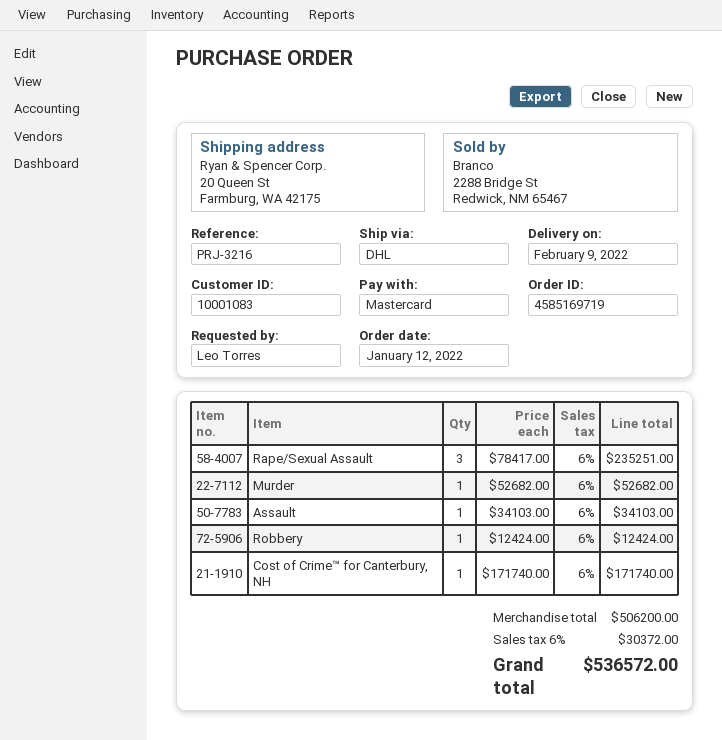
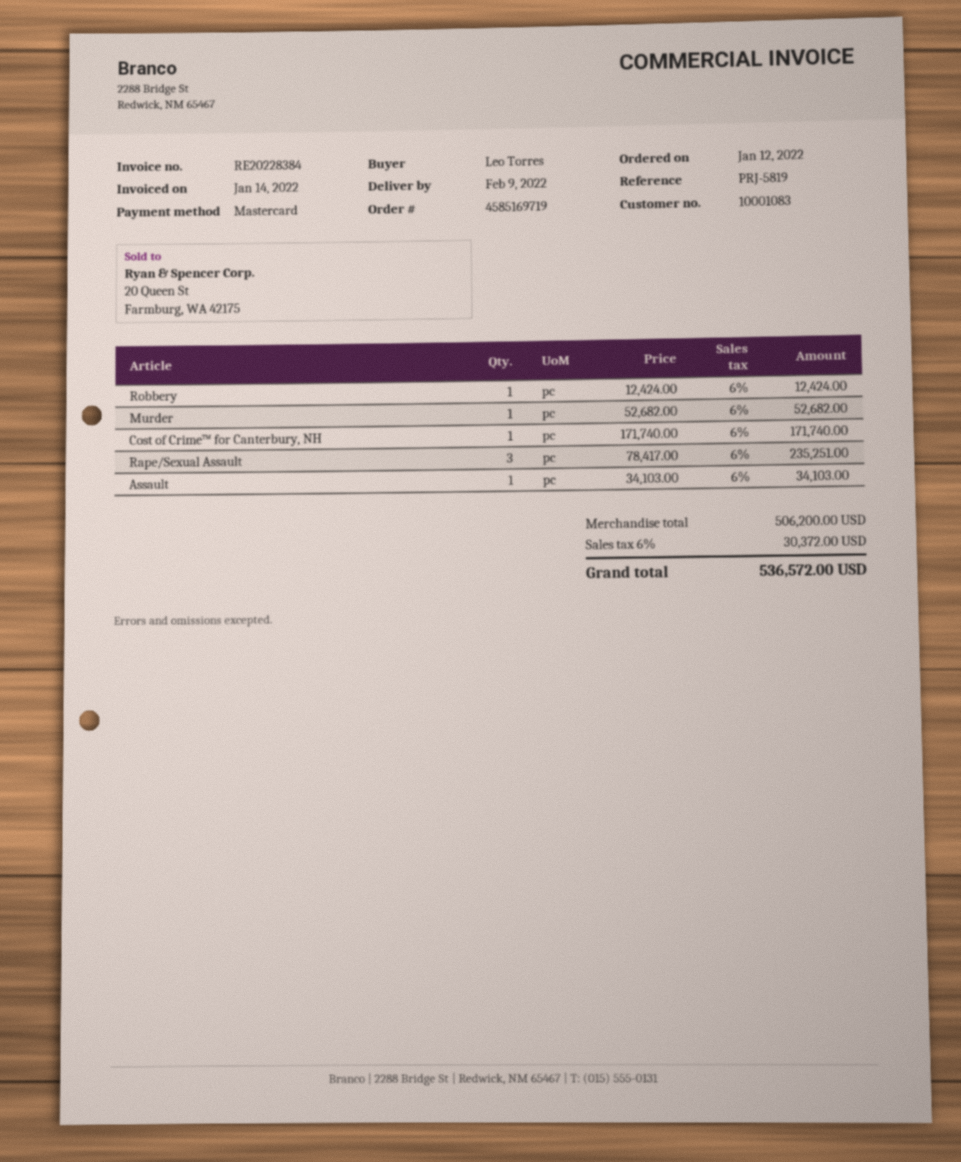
reference: PRJ-3216 -> PRJ-5819

